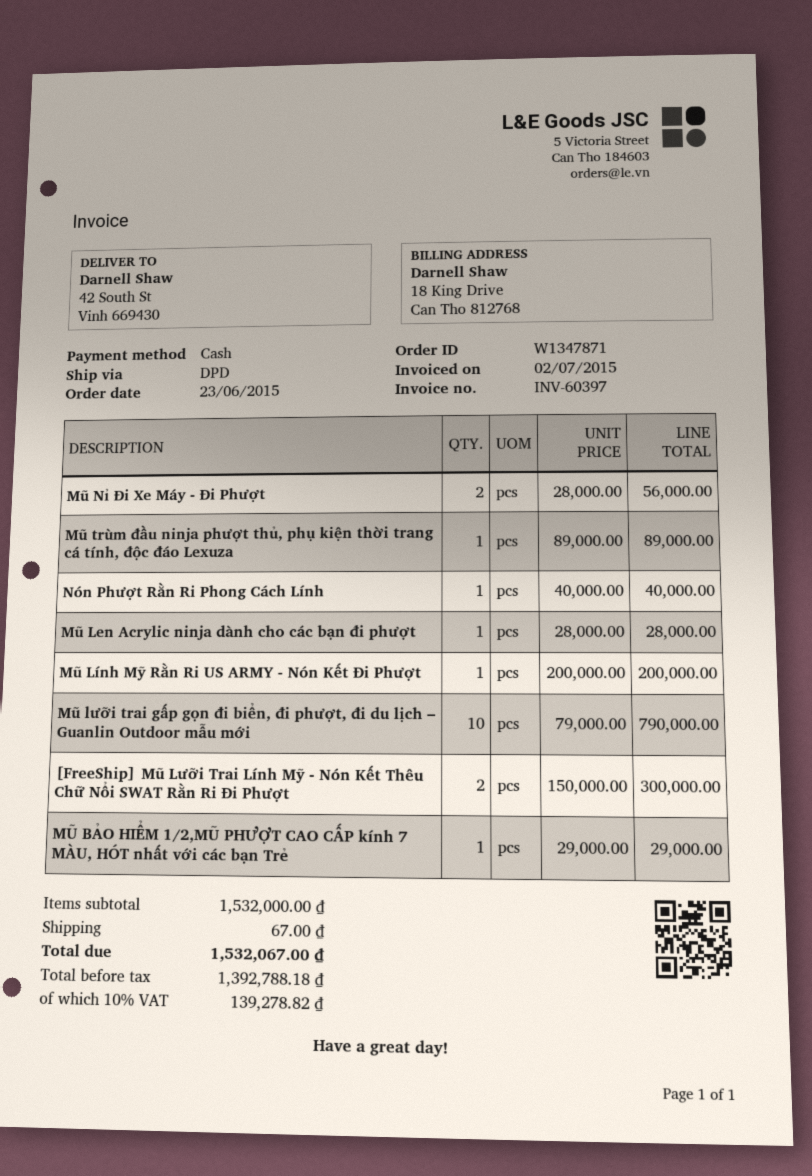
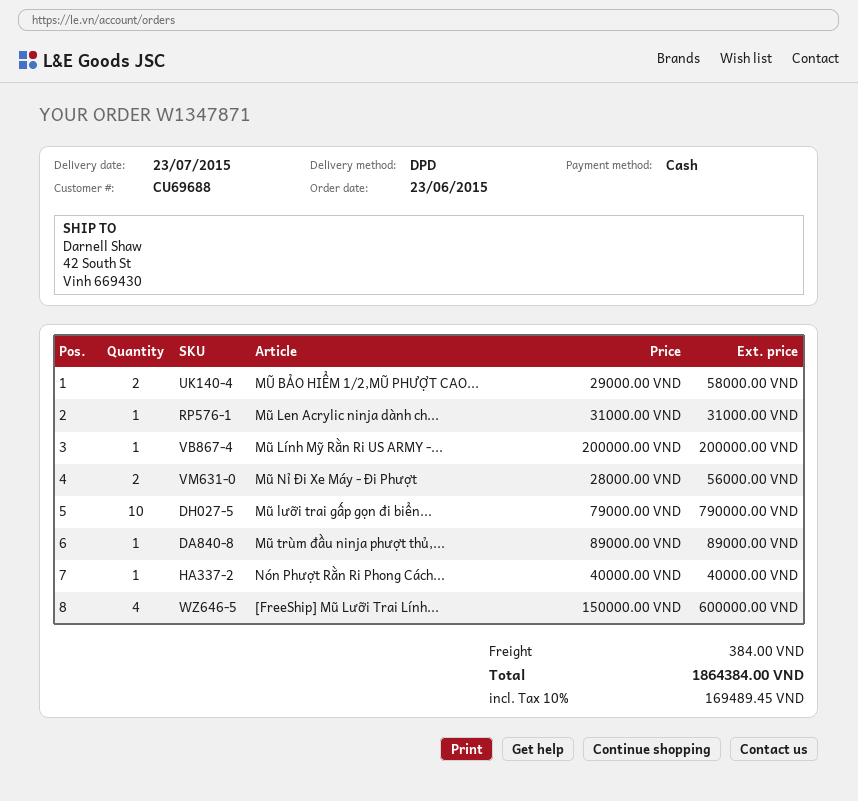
Mũ Len Acrylic ninja dành cho các bạn đi phượt: 1 x 28000.00 = 28000.00 -> 1 x 31000.00 = 31000.00
[FreeShip] Mũ Lưỡi Trai Lính Mỹ - Nón Kết Thêu Chữ Nổi SWAT Rằn Ri Đi Phượt: 2 x 150000.00 = 300000.00 -> 4 x 150000.00 = 600000.00
MŨ BẢO HIỂM 1/2,MŨ PHƯỢT CAO CẤP kính 7 MÀU, HÓT nhất với các bạn Trẻ: 1 x 29000.00 = 29000.00 -> 2 x 29000.00 = 58000.00
shipping: 67.00 -> 384.00
tax: 10% = 139278.82 -> 10% = 169489.45
total: 1532067.00 -> 1864384.00

